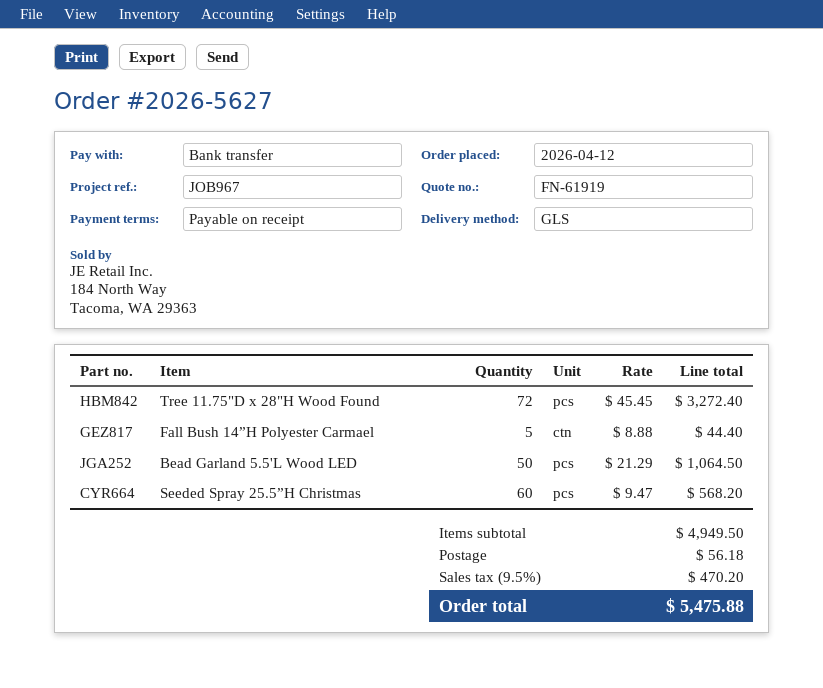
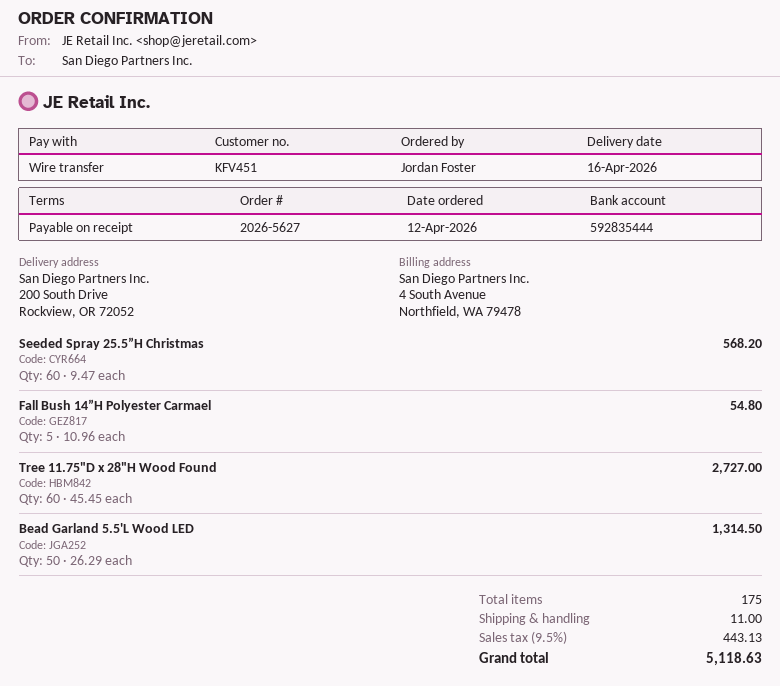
Tree 11.75"D x 28"H Wood Found: 72 x 45.45 = 3272.40 -> 60 x 45.45 = 2727.00
Fall Bush 14”H Polyester Carmael: 5 x 8.88 = 44.40 -> 5 x 10.96 = 54.80
Bead Garland 5.5'L Wood LED: 50 x 21.29 = 1064.50 -> 50 x 26.29 = 1314.50
shipping: 56.18 -> 11.00
tax: 9.5% = 470.20 -> 9.5% = 443.13
total: 5475.88 -> 5118.63

